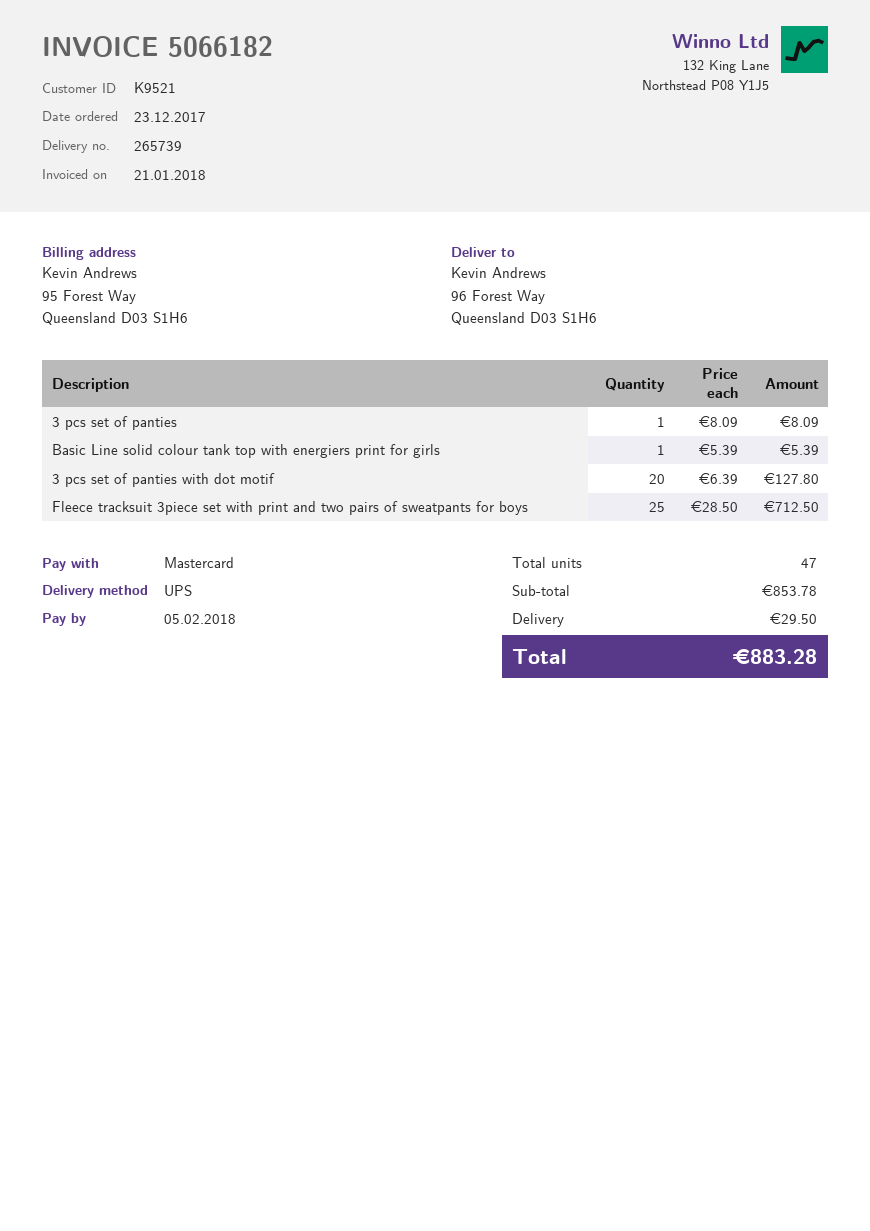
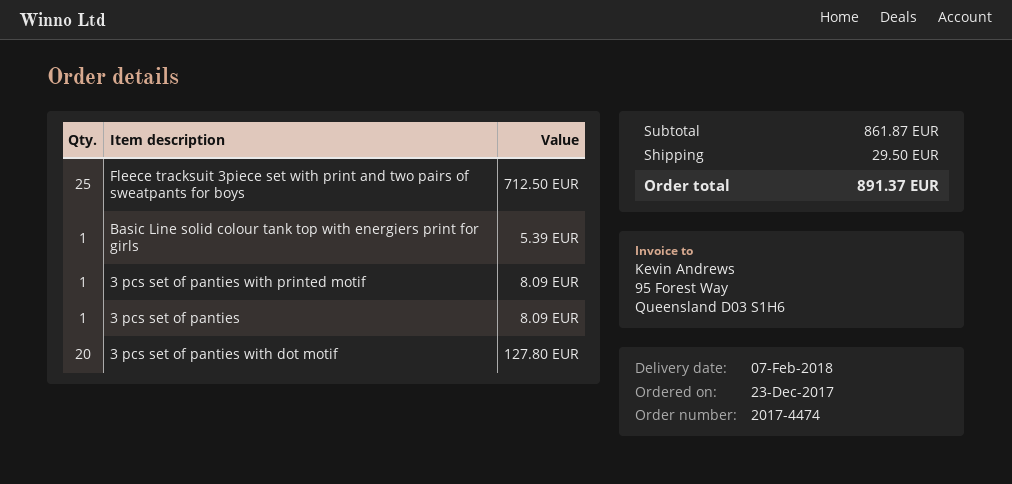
3 pcs set of panties with printed motif: none -> 1 for 8.09
subtotal: 853.78 -> 861.87
total: 883.28 -> 891.37

